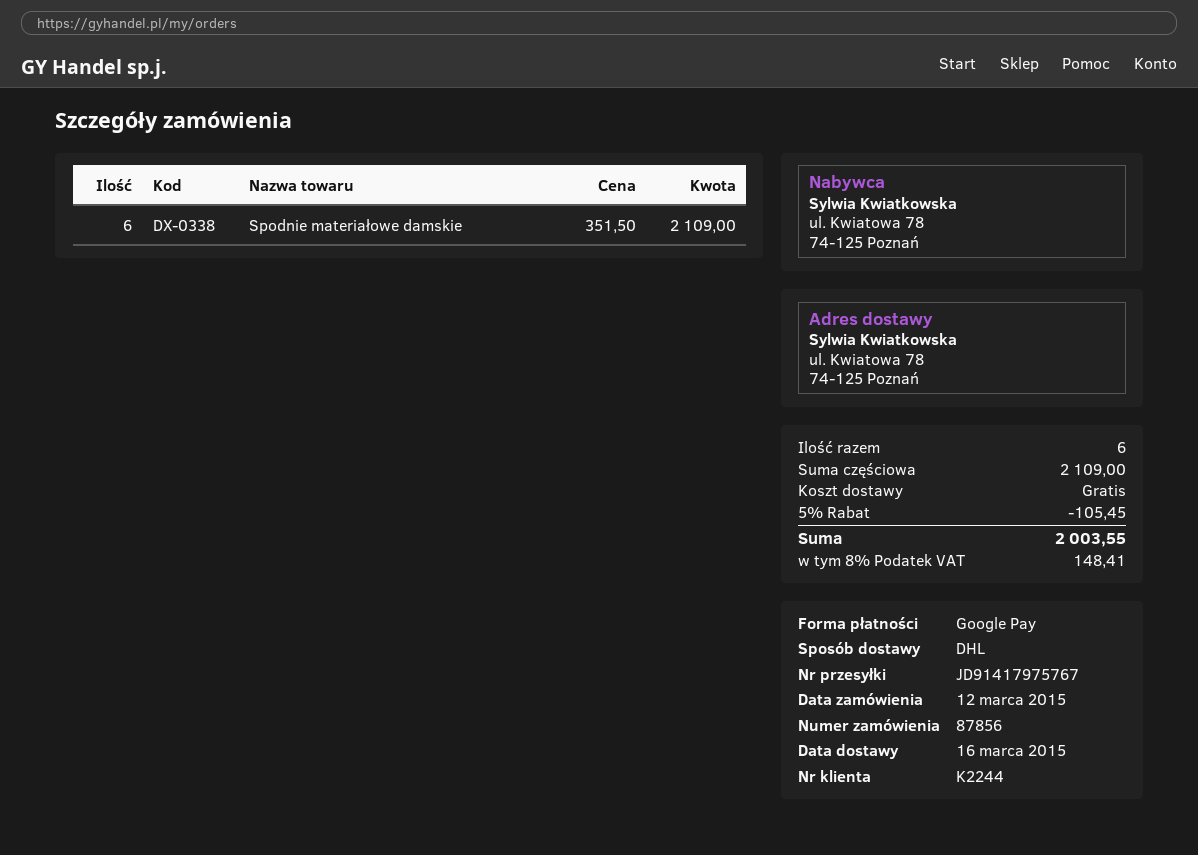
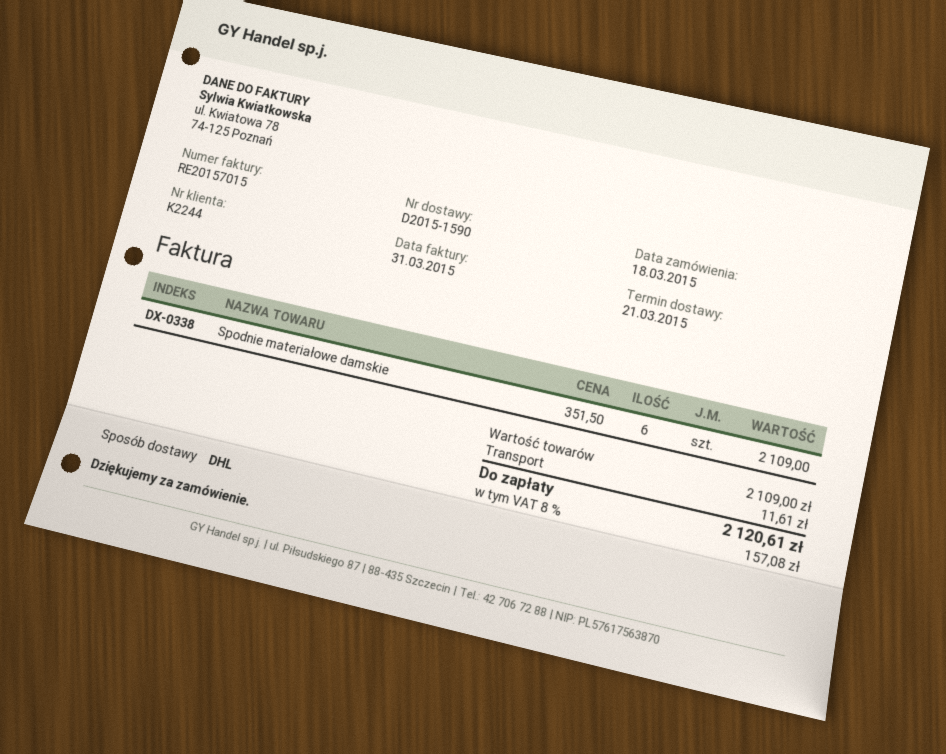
order date: 2015-03-12 -> 2015-03-18
delivery date: 2015-03-16 -> 2015-03-21
discount: 5% = 105.45 -> none
shipping: 0.00 -> 11.61
tax: 8% = 148.41 -> 8% = 157.08
total: 2003.55 -> 2120.61

